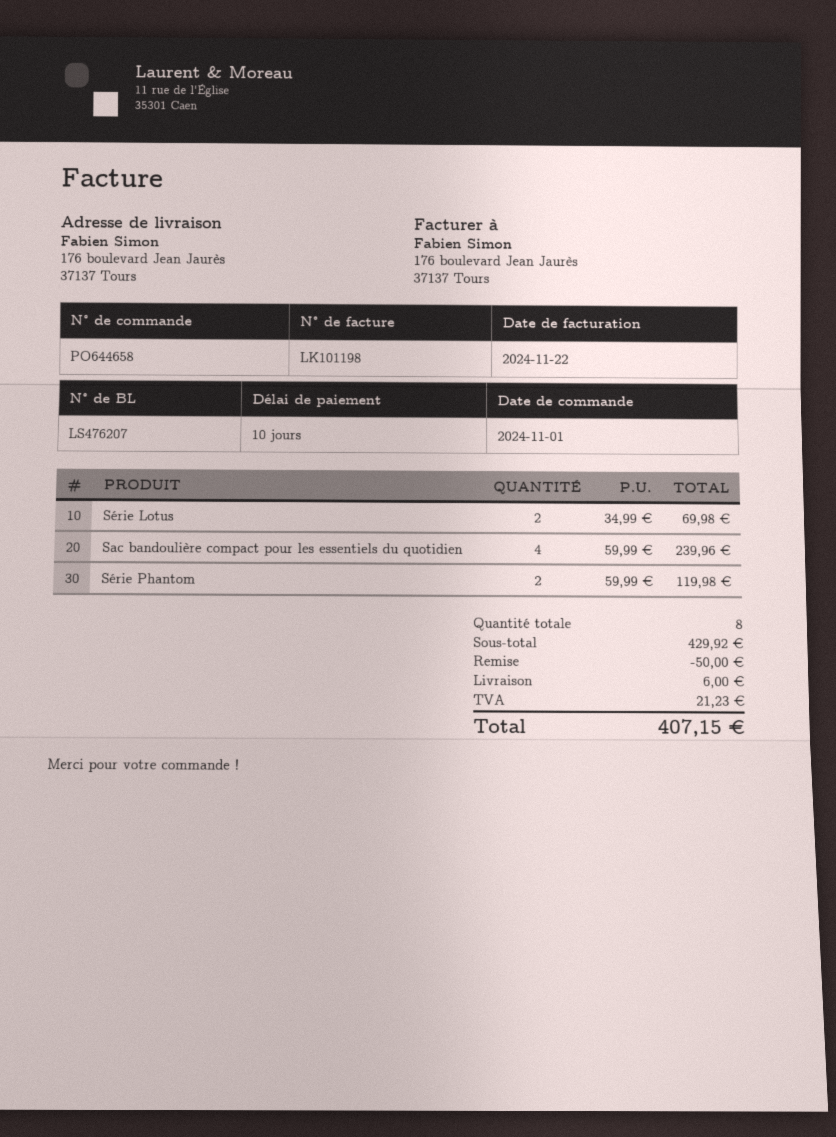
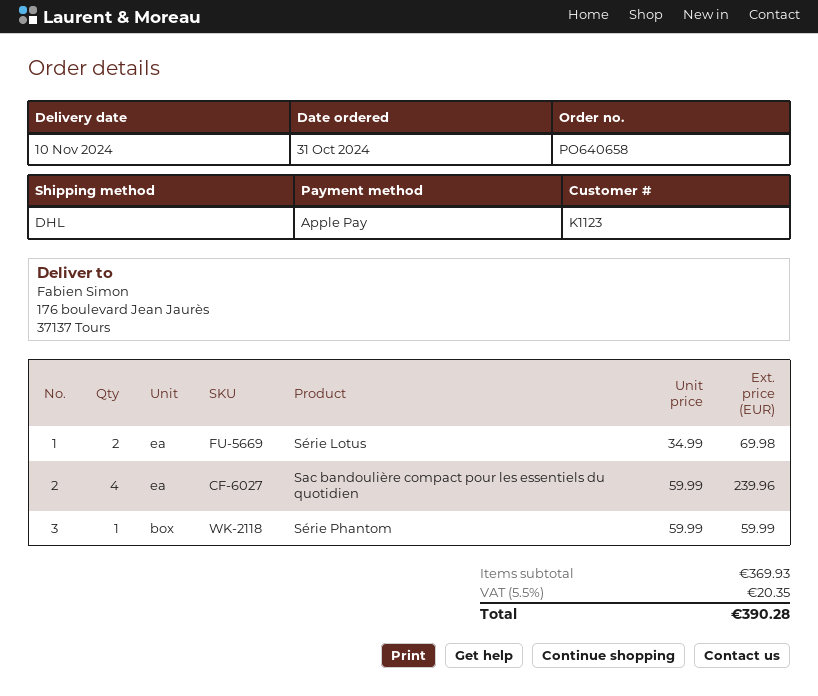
order number: PO644658 -> PO640658
order date: 2024-11-01 -> 2024-10-31
Série Phantom: 2 x 59.99 = 119.98 -> 1 x 59.99 = 59.99
subtotal: 429.92 -> 369.93
discount: 50.00 -> none
shipping: 6.00 -> none
tax: 21.23 -> 20.35
total: 407.15 -> 390.28

